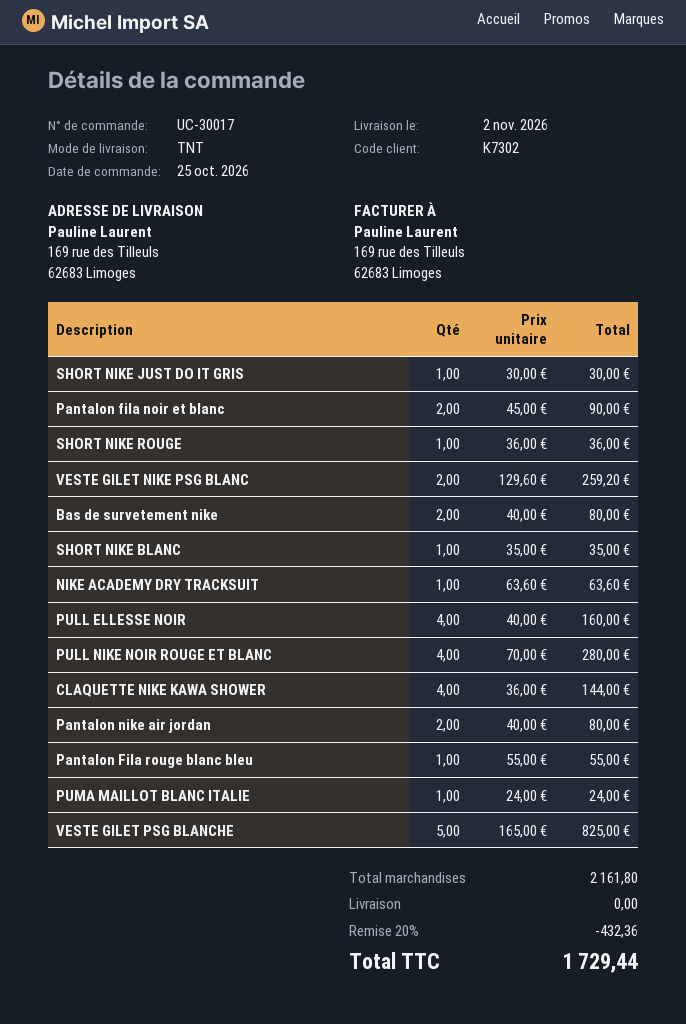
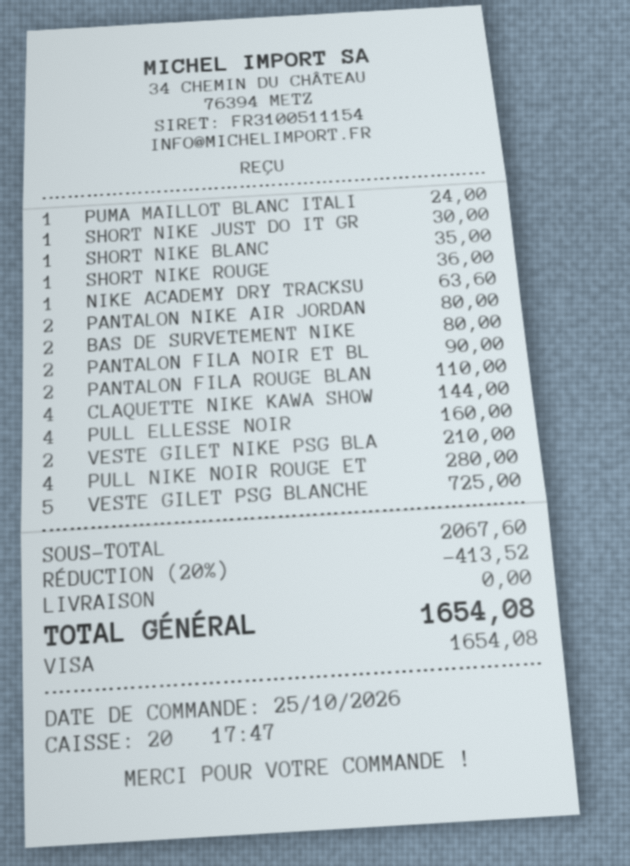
VESTE GILET NIKE PSG BLANC: 2 for 259.20 -> 2 for 210.00
Pantalon Fila rouge blanc bleu: 1 for 55.00 -> 2 for 110.00
VESTE GILET PSG BLANCHE: 5 for 825.00 -> 5 for 725.00
subtotal: 2161.80 -> 2067.60
discount: 20% = 432.36 -> 20% = 413.52
total: 1729.44 -> 1654.08

